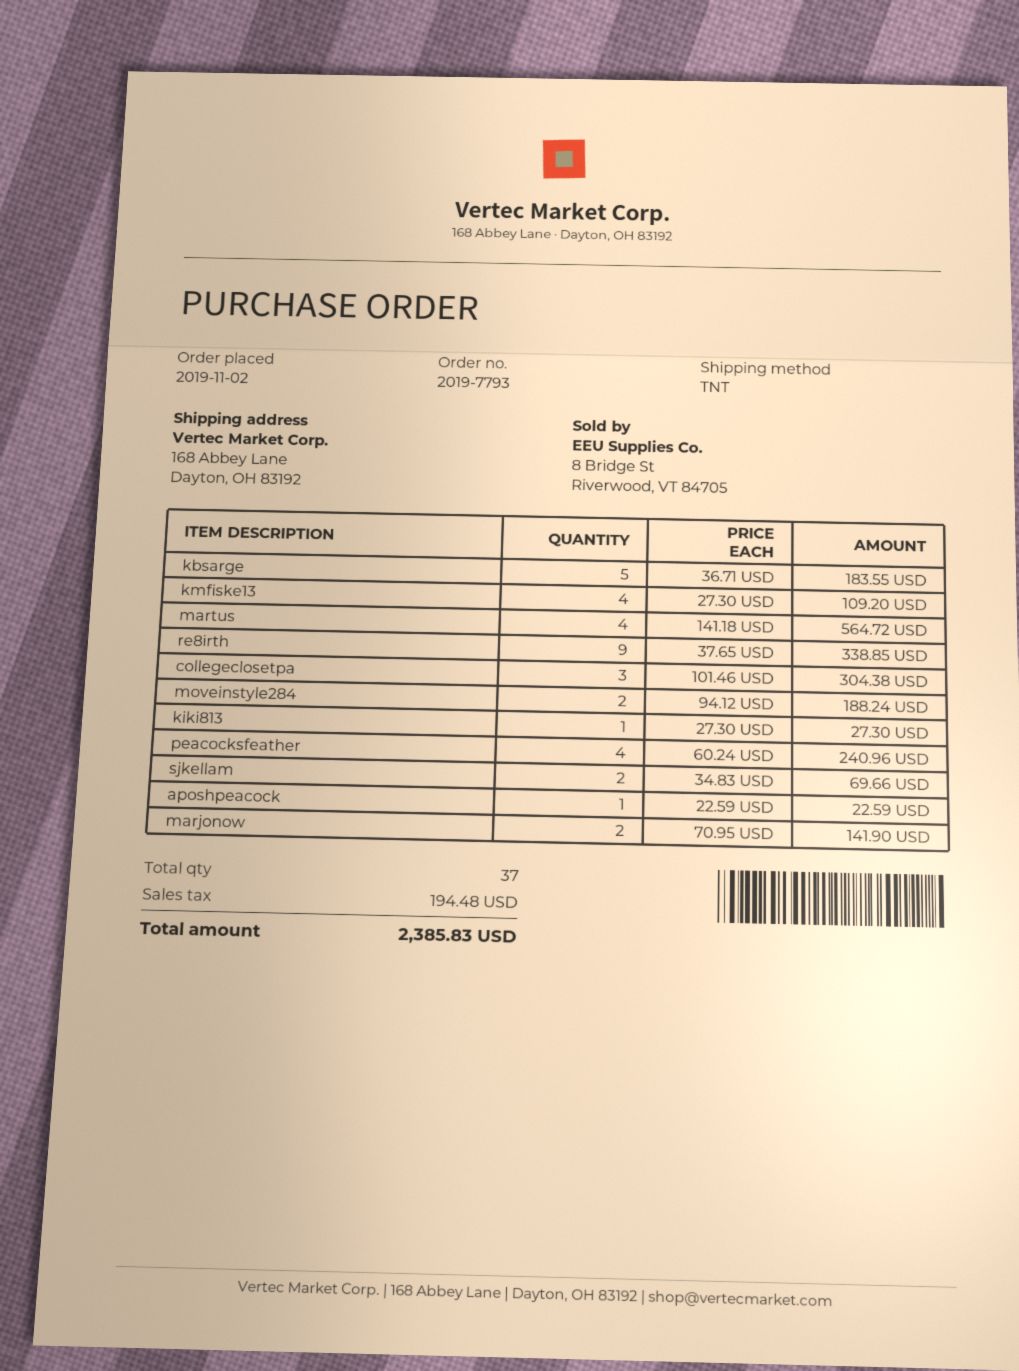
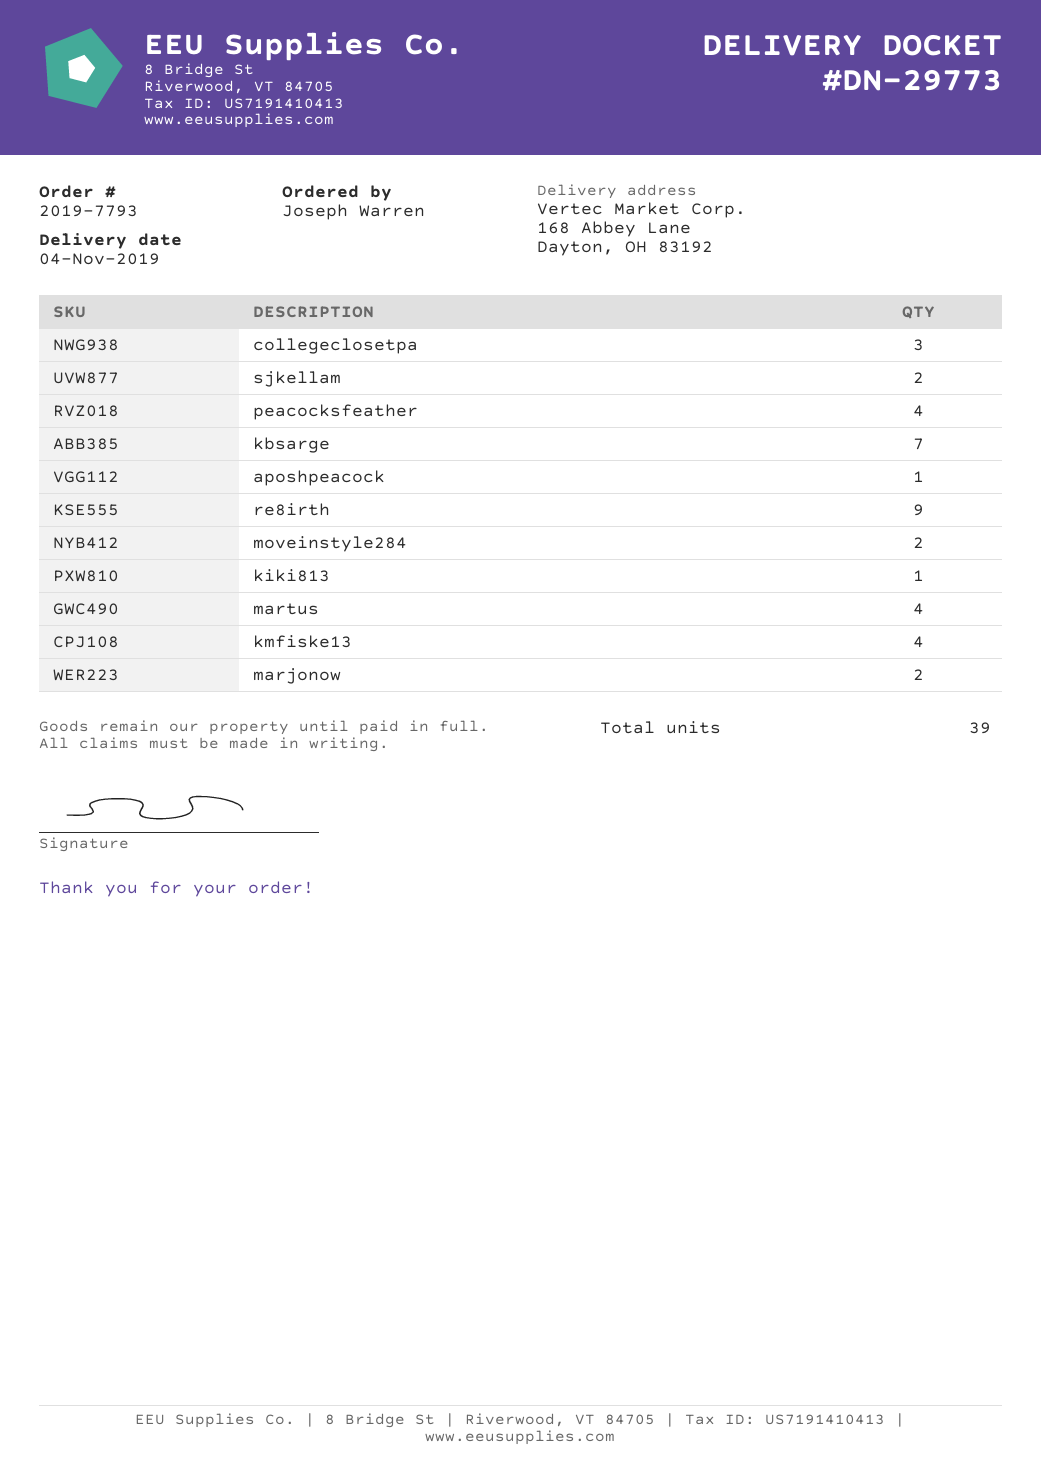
kbsarge: 5 -> 7
total quantity: 37 -> 39

